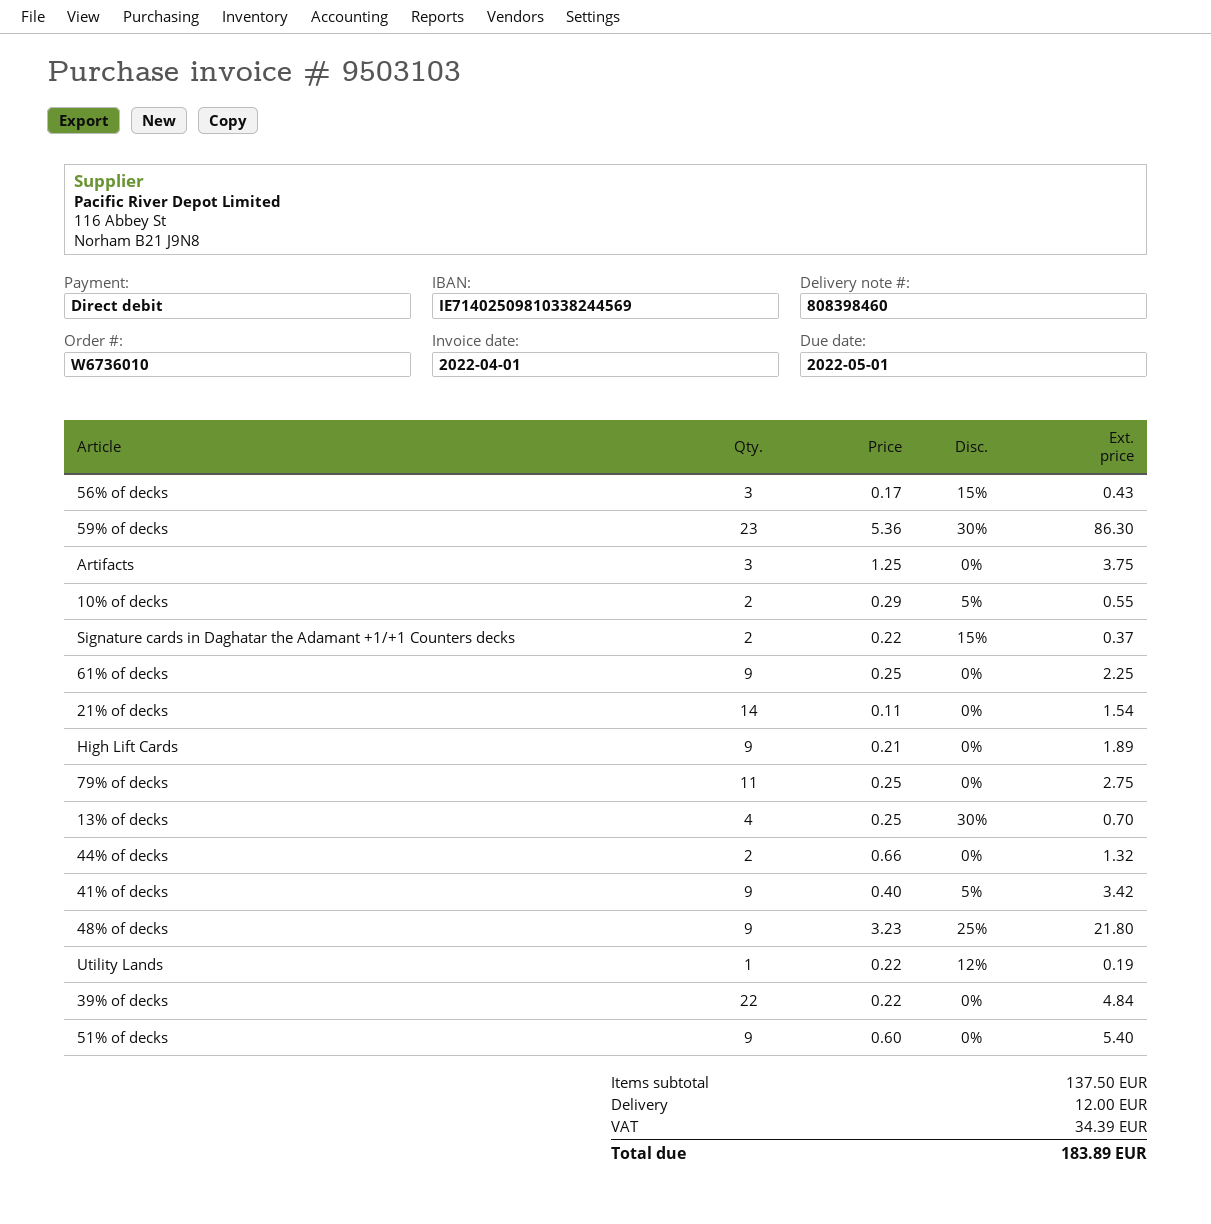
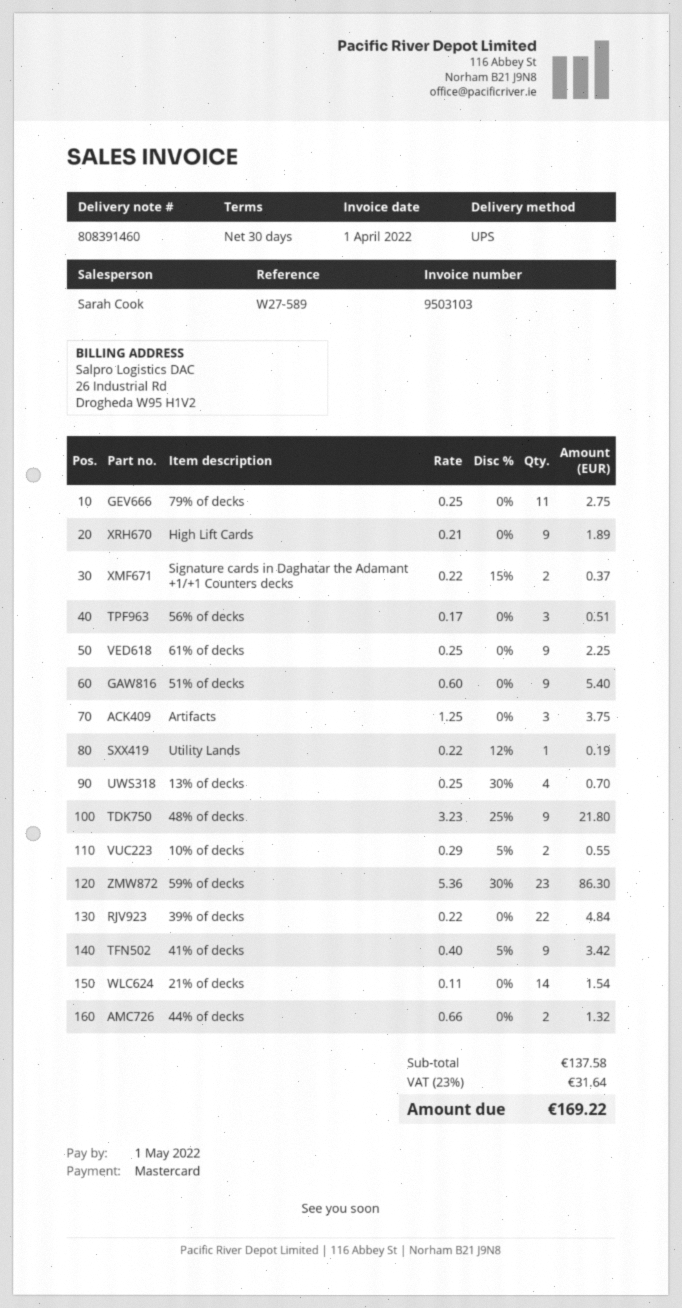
delivery note number: 808398460 -> 808391460
payment method: direct debit -> Mastercard
56% of decks: 3 x 0.17 - 15% = 0.43 -> 3 x 0.17 = 0.51
subtotal: 137.50 -> 137.58
shipping: 12.00 -> none
tax: 34.39 -> 31.64
total: 183.89 -> 169.22

